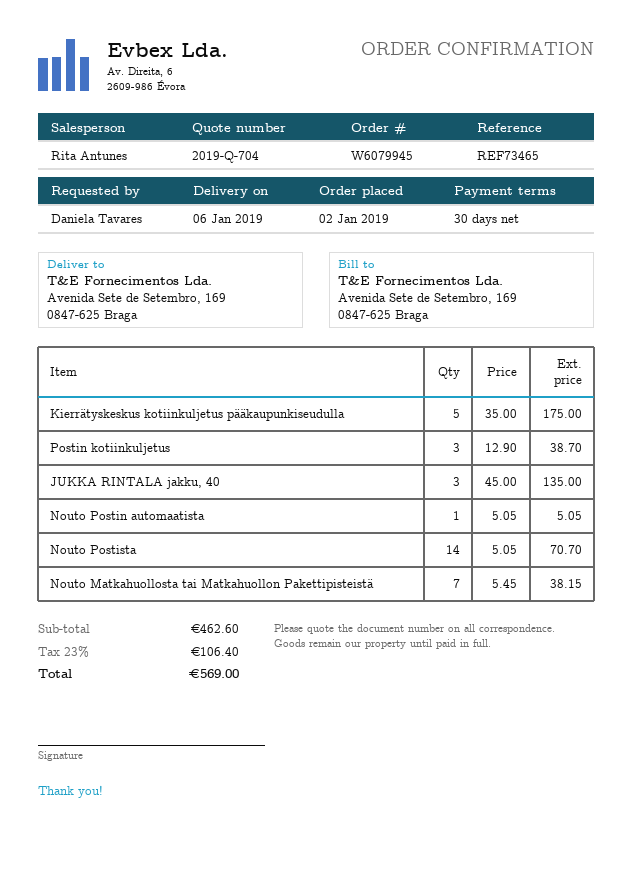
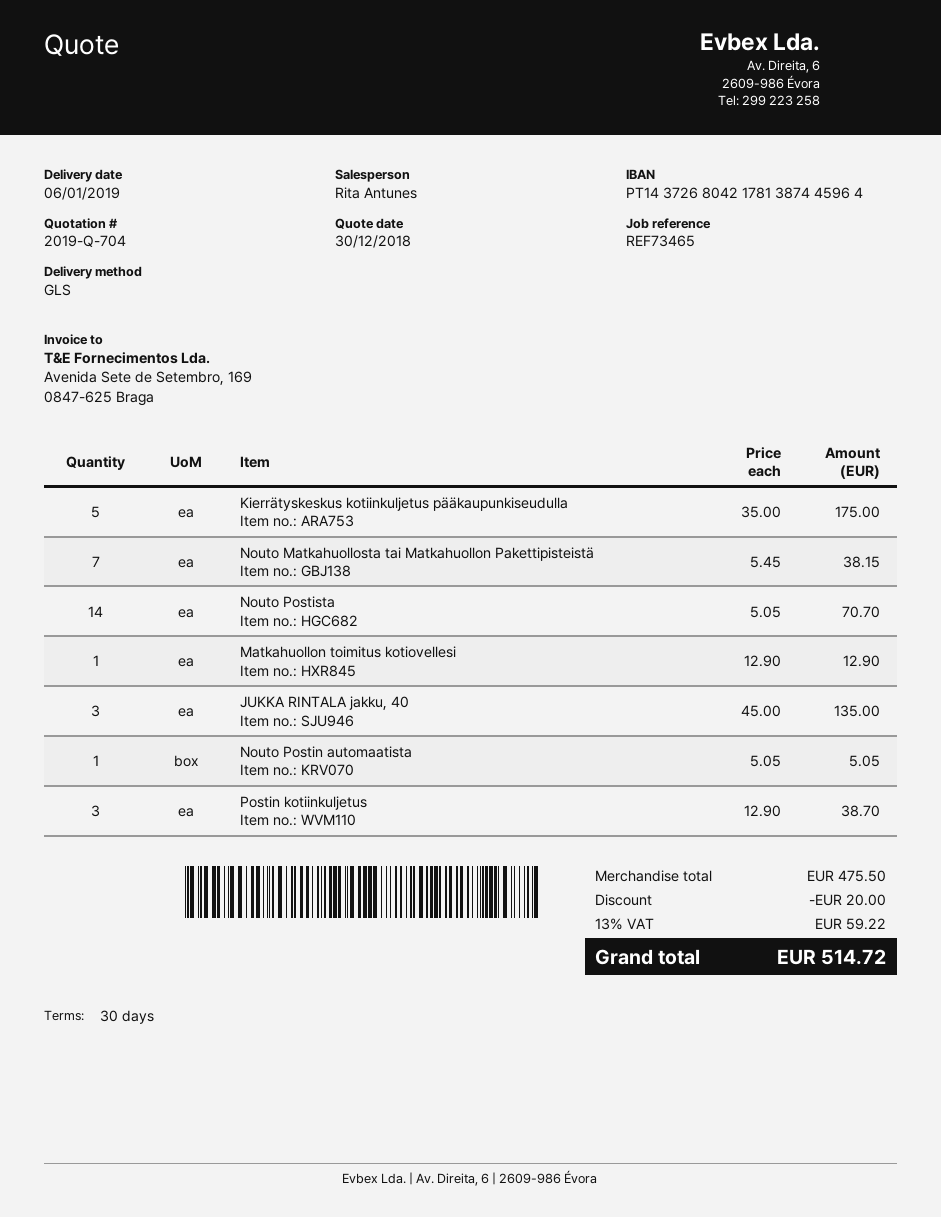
Matkahuollon toimitus kotiovellesi: none -> 1 x 12.90 = 12.90
subtotal: 462.60 -> 475.50
discount: none -> 20.00
tax: 23% = 106.40 -> 13% = 59.22
total: 569.00 -> 514.72

